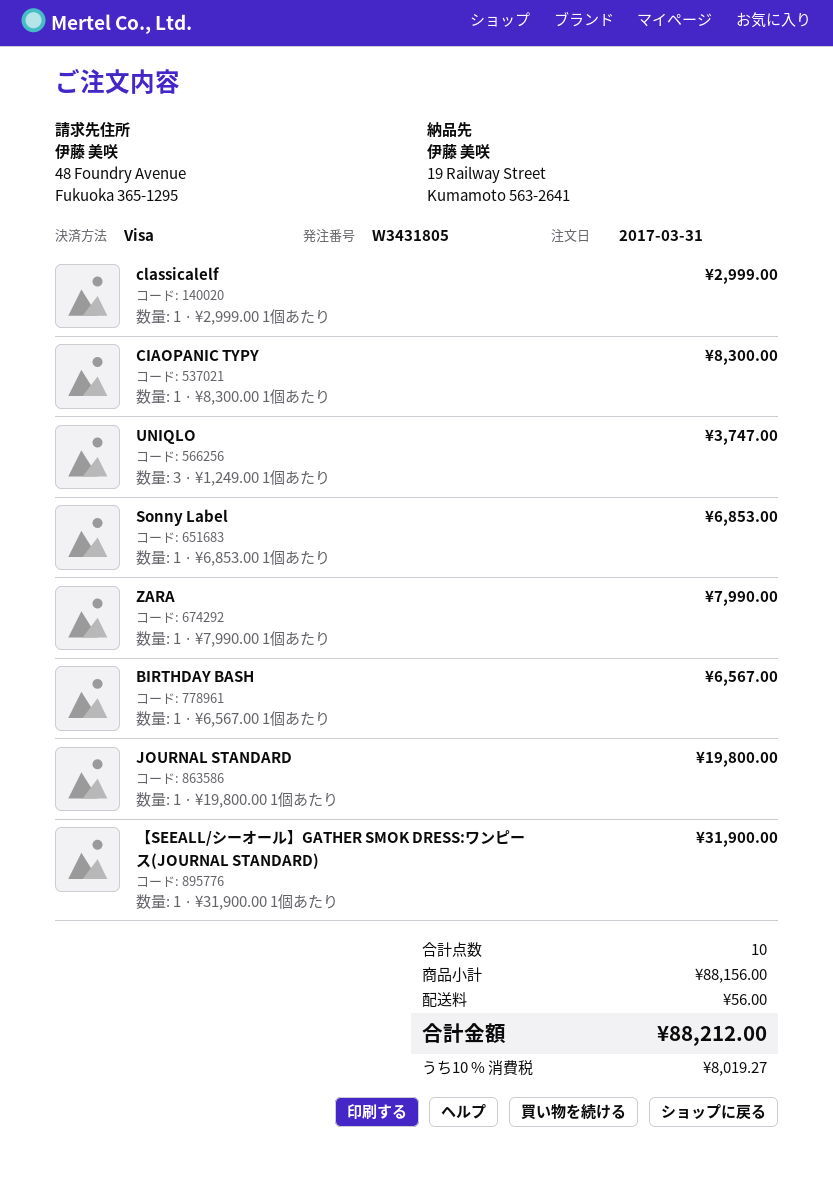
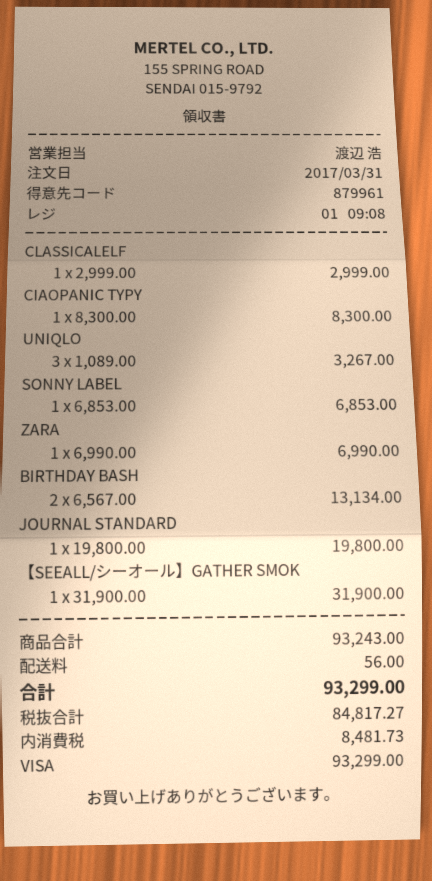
UNIQLO: 3 x 1249.00 = 3747.00 -> 3 x 1089.00 = 3267.00
ZARA: 1 x 7990.00 = 7990.00 -> 1 x 6990.00 = 6990.00
BIRTHDAY BASH: 1 x 6567.00 = 6567.00 -> 2 x 6567.00 = 13134.00
subtotal: 88156.00 -> 93243.00
tax: 8019.27 -> 8481.73
total: 88212.00 -> 93299.00

